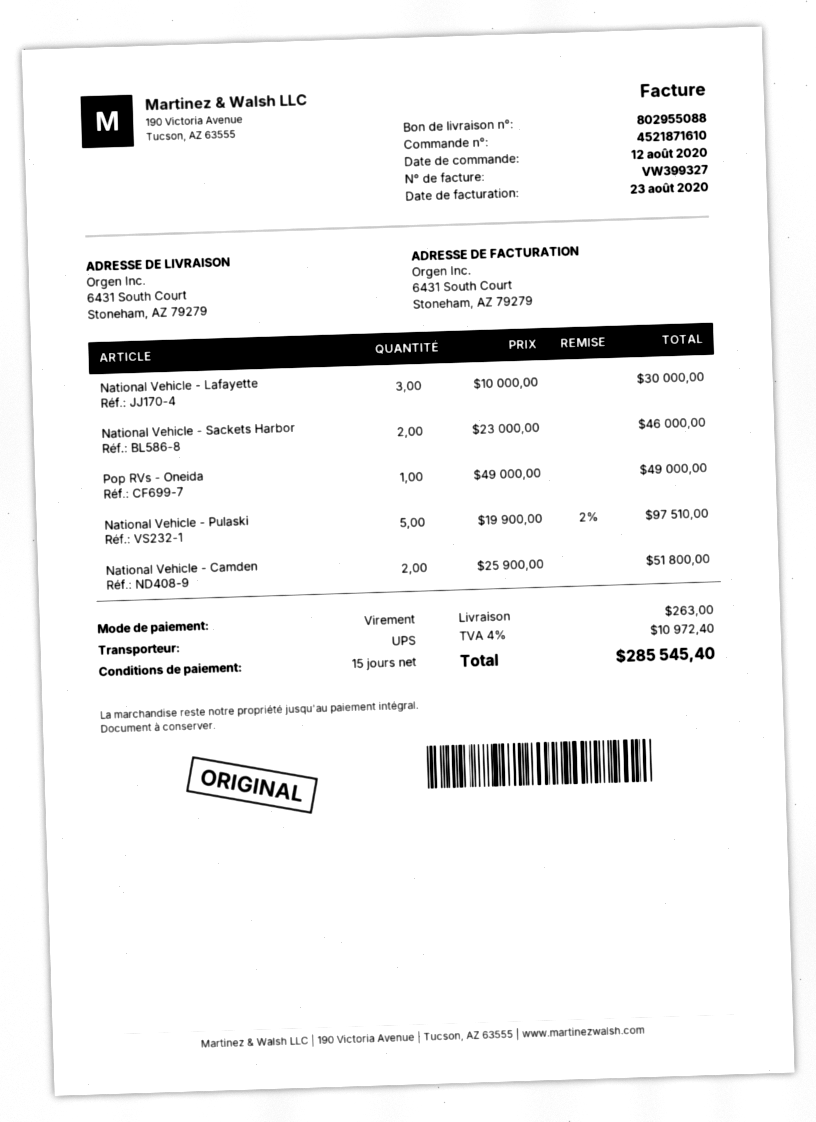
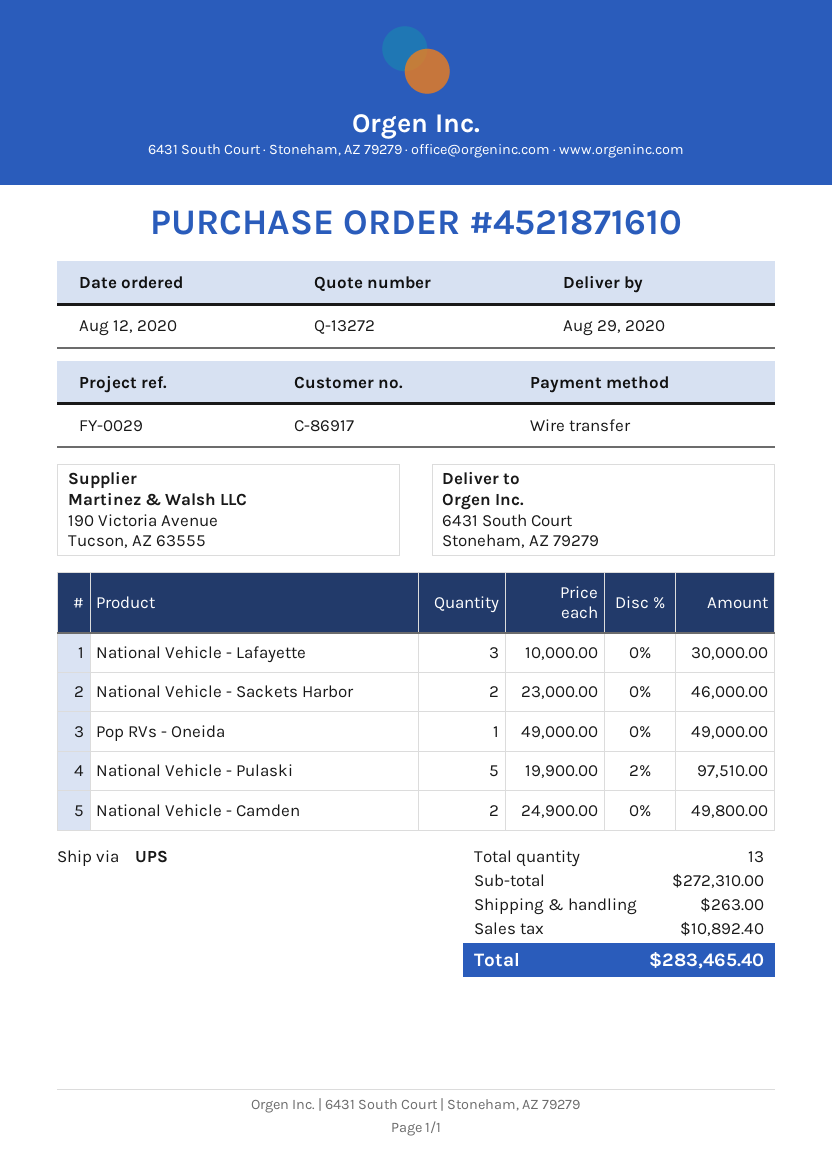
National Vehicle - Camden: 2 x 25900.00 = 51800.00 -> 2 x 24900.00 = 49800.00
tax: 10972.40 -> 10892.40
total: 285545.40 -> 283465.40

